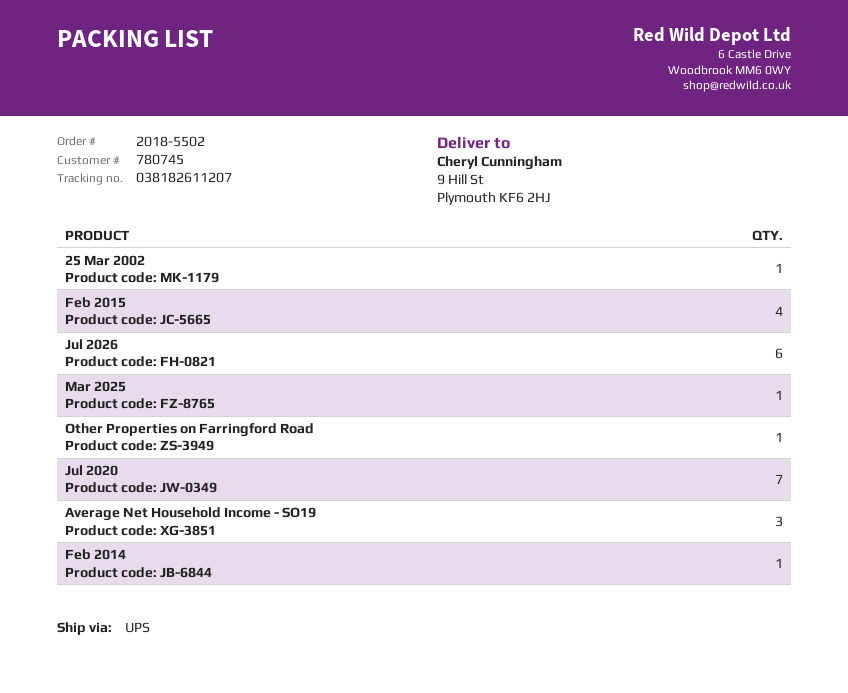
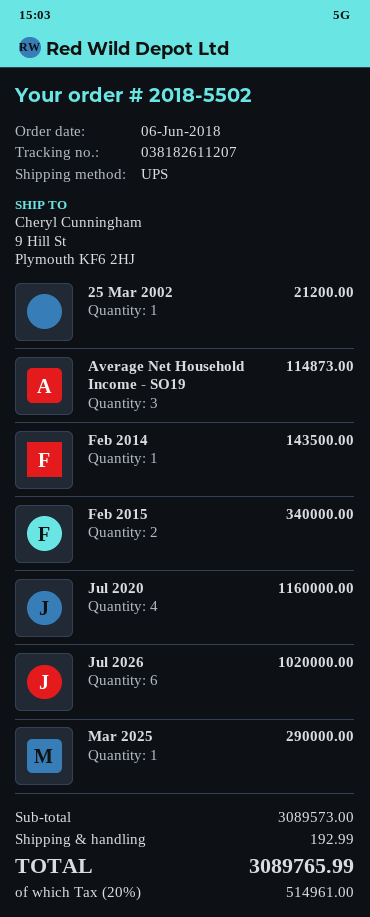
Feb 2015: 4 -> 2
Other Properties on Farringford Road: 1 -> none
Jul 2020: 7 -> 4

